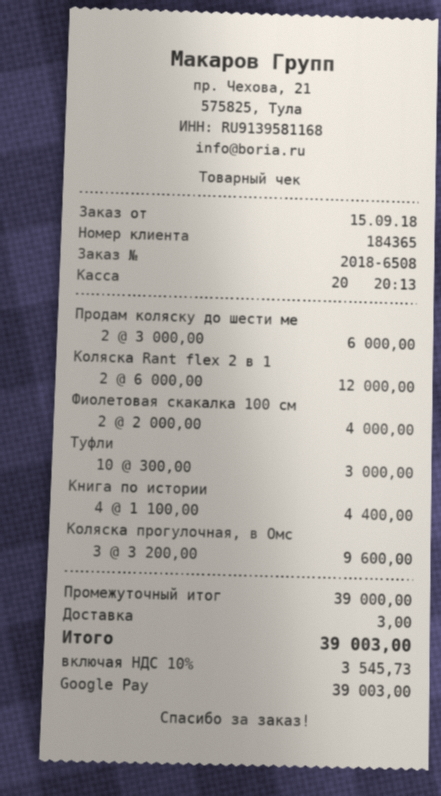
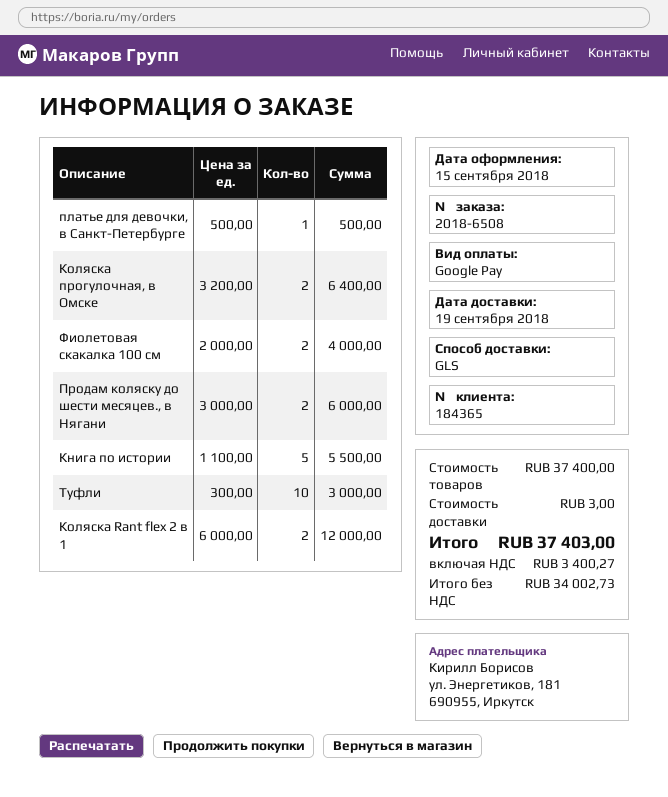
Книга по истории: 4 x 1100.00 = 4400.00 -> 5 x 1100.00 = 5500.00
Коляска прогулочная, в Омс: 3 x 3200.00 = 9600.00 -> 2 x 3200.00 = 6400.00
платье для девочки, в Санкт-Петербурге: none -> 1 x 500.00 = 500.00
subtotal: 39000.00 -> 37400.00
tax: 3545.73 -> 3400.27
total: 39003.00 -> 37403.00

